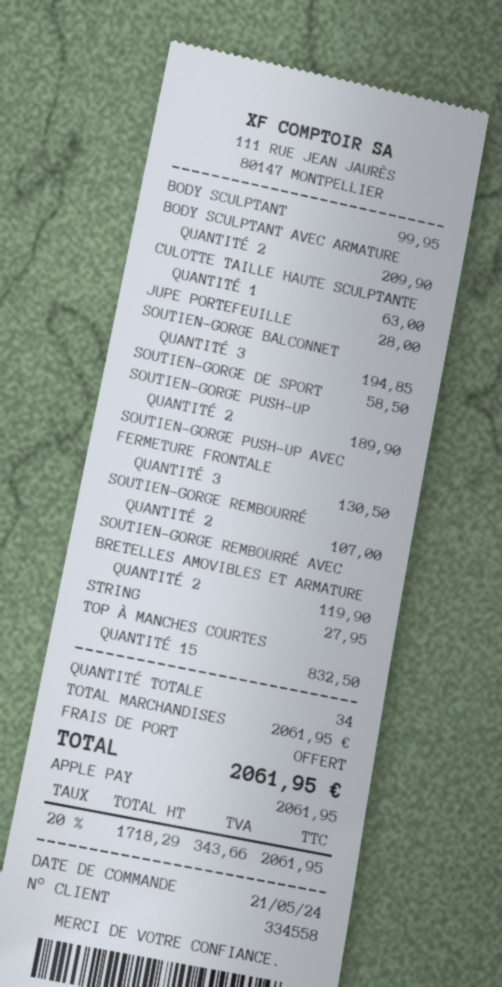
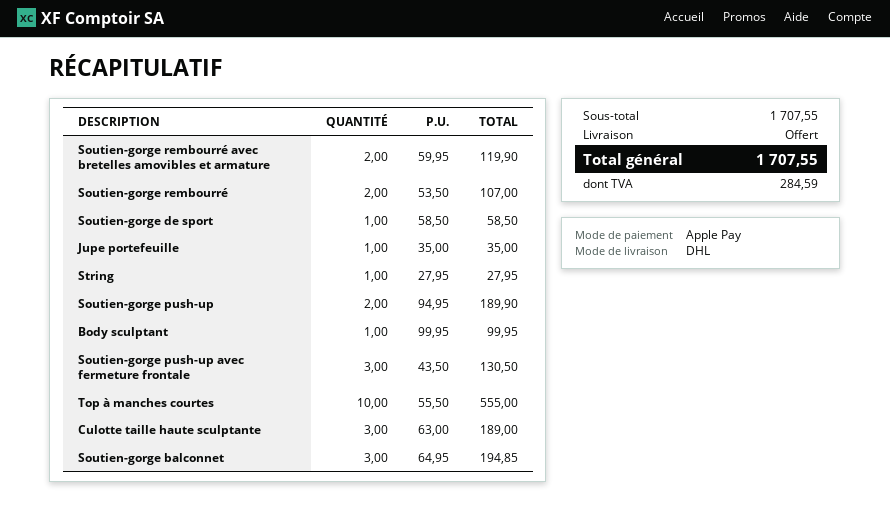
BODY SCULPTANT AVEC ARMATURE: 2 for 209.90 -> none
CULOTTE TAILLE HAUTE SCULPTANTE: 1 for 63.00 -> 3 for 189.00
JUPE PORTEFEUILLE: 1 for 28.00 -> 1 for 35.00
TOP À MANCHES COURTES: 15 for 832.50 -> 10 for 555.00
subtotal: 2061.95 -> 1707.55
tax: 343.66 -> 284.59
total: 2061.95 -> 1707.55

